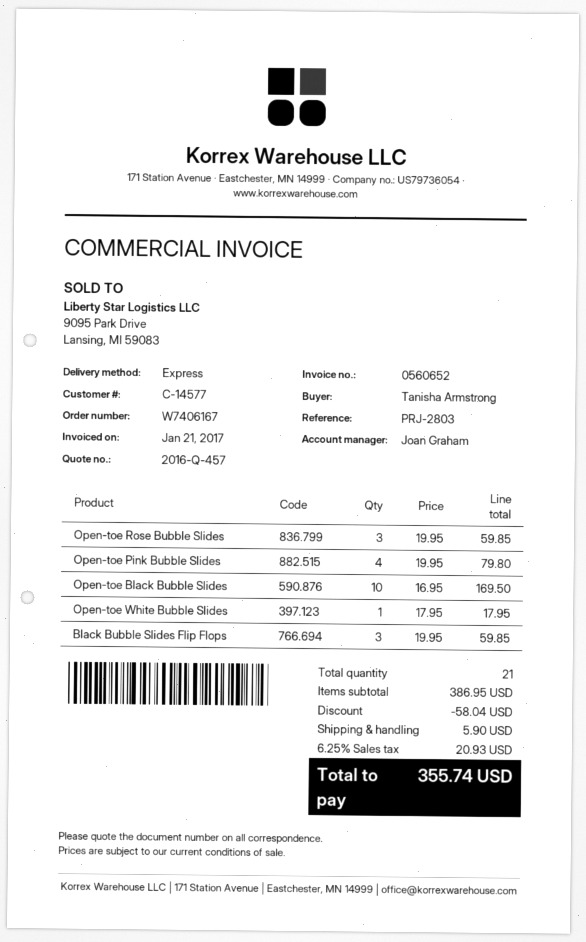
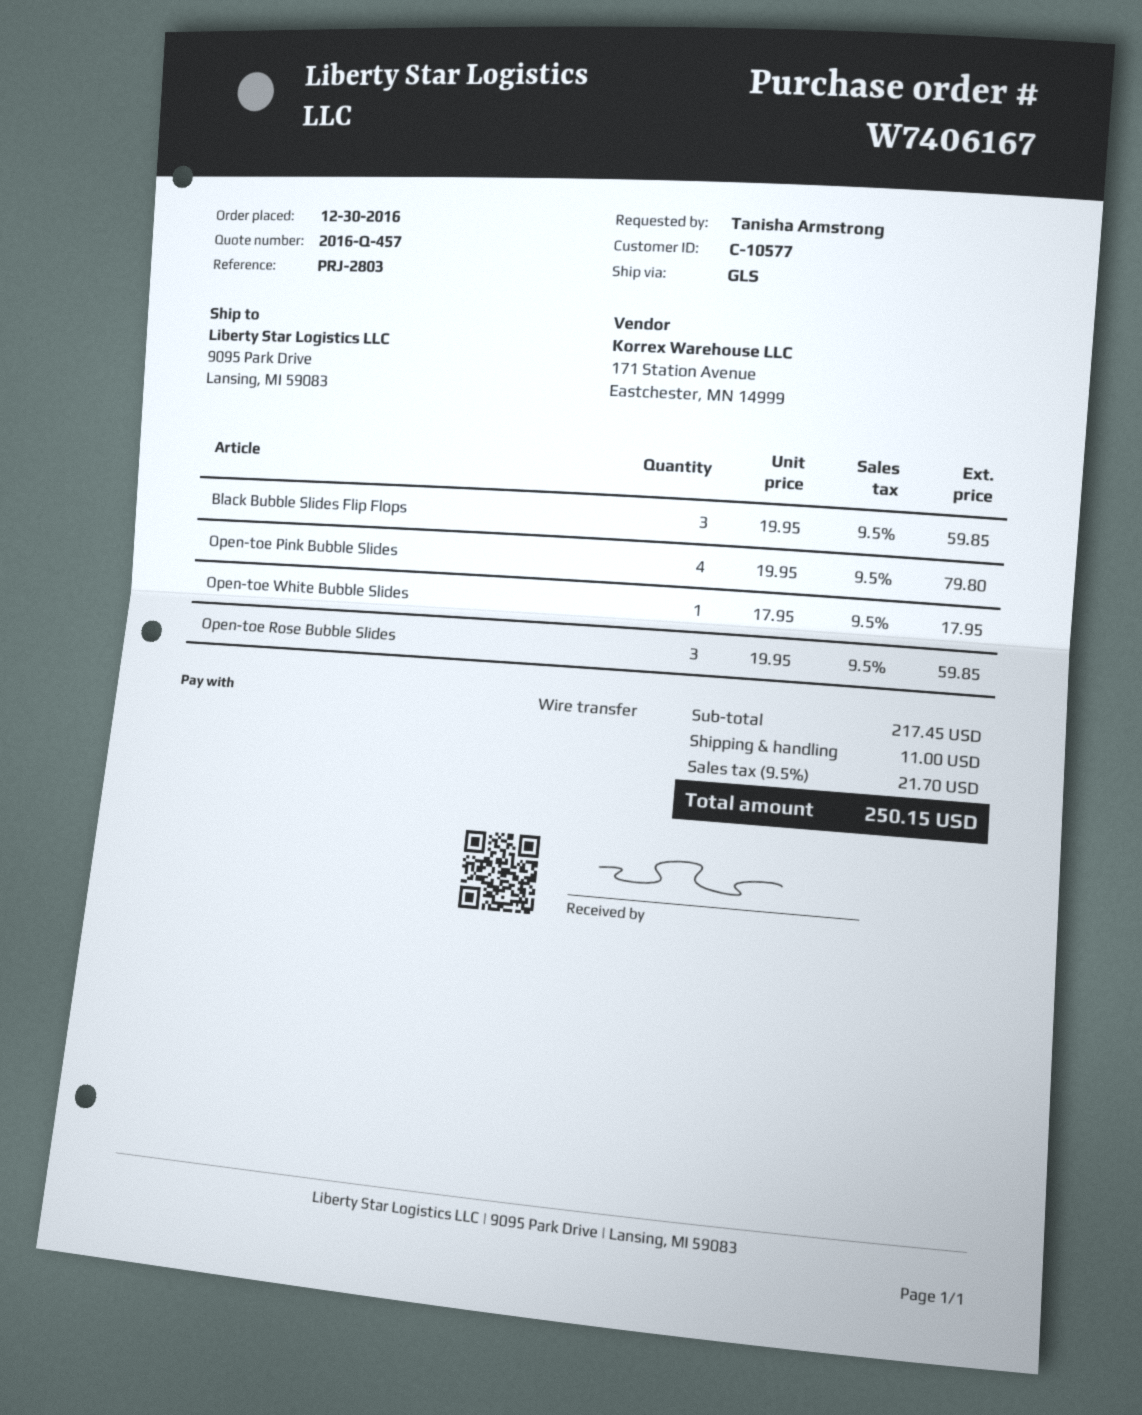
customer number: C-14577 -> C-10577
shipping method: express -> GLS
Open-toe Black Bubble Slides: 10 x 16.95 = 169.50 -> none
subtotal: 386.95 -> 217.45
discount: 58.04 -> none
shipping: 5.90 -> 11.00
tax: 6.25% = 20.93 -> 9.5% = 21.70
total: 355.74 -> 250.15

